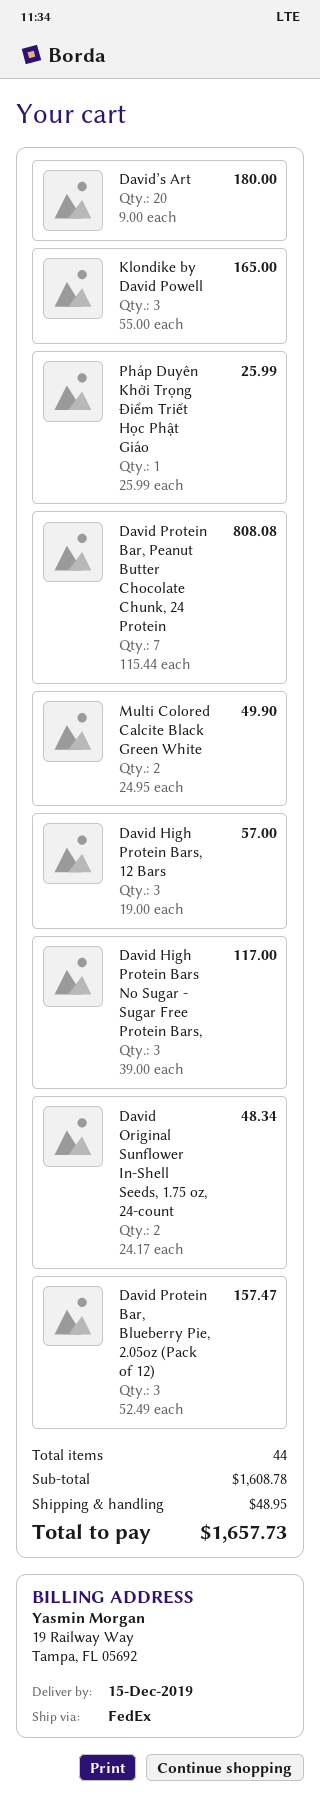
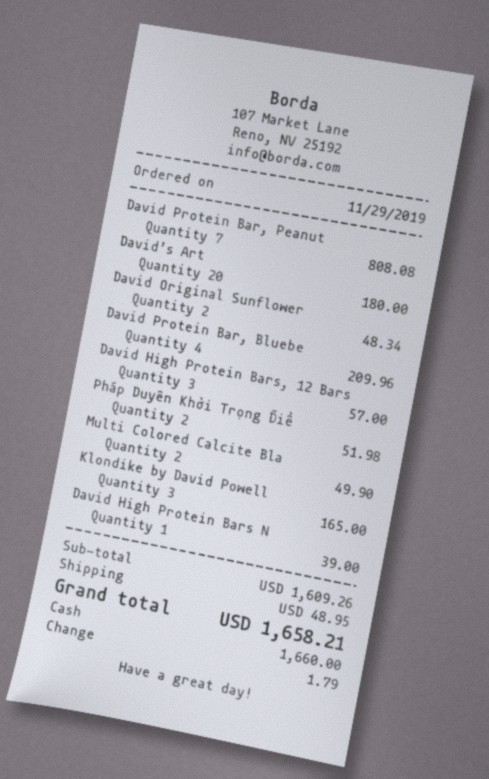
Pháp Duyên Khởi Trọng Điểm Triết Học Phật Giáo: 1 for 25.99 -> 2 for 51.98
David High Protein Bars No Sugar - Sugar Free Protein Bars,: 3 for 117.00 -> 1 for 39.00
David Protein Bar, Blueberry Pie, 2.05oz (Pack of 12): 3 for 157.47 -> 4 for 209.96
subtotal: 1608.78 -> 1609.26
total: 1657.73 -> 1658.21

